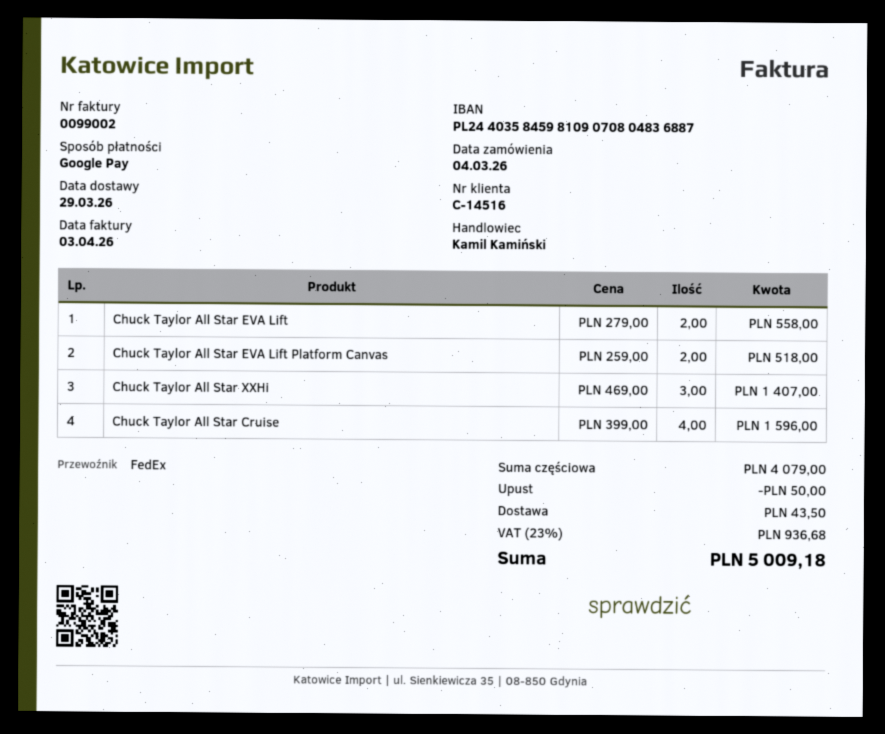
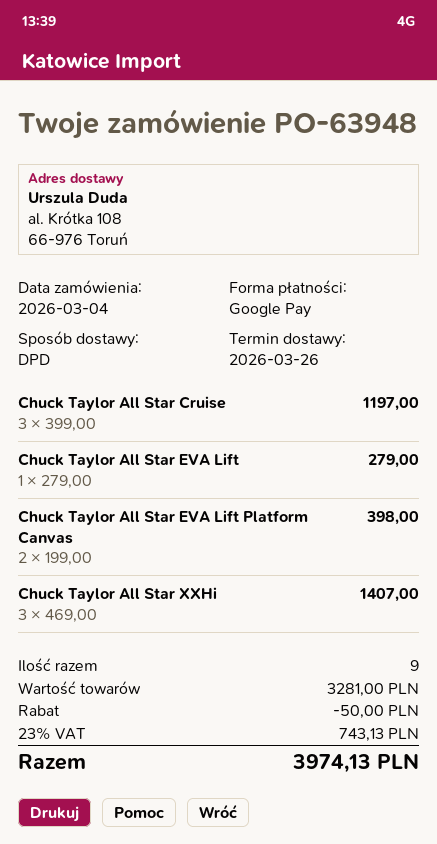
delivery date: 2026-03-29 -> 2026-03-26
shipping method: FedEx -> DPD
Chuck Taylor All Star EVA Lift: 2 x 279.00 = 558.00 -> 1 x 279.00 = 279.00
Chuck Taylor All Star EVA Lift Platform Canvas: 2 x 259.00 = 518.00 -> 2 x 199.00 = 398.00
Chuck Taylor All Star Cruise: 4 x 399.00 = 1596.00 -> 3 x 399.00 = 1197.00
subtotal: 4079.00 -> 3281.00
shipping: 43.50 -> none
tax: 23% = 936.68 -> 23% = 743.13
total: 5009.18 -> 3974.13

